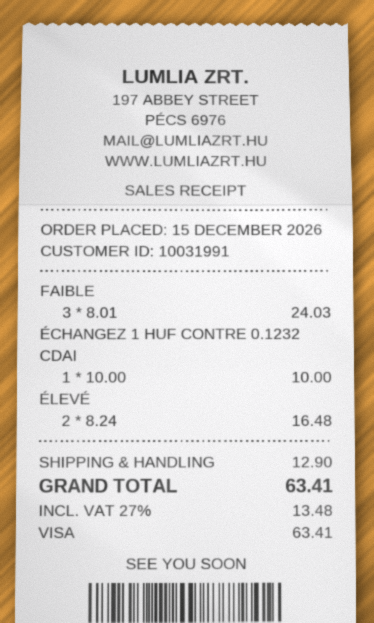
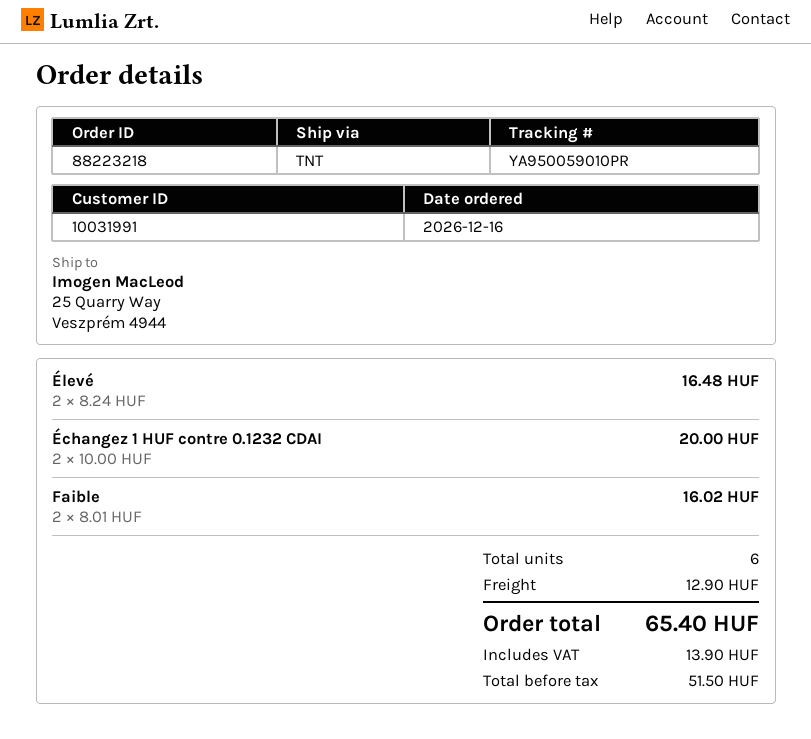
order date: 2026-12-15 -> 2026-12-16
FAIBLE: 3 x 8.01 = 24.03 -> 2 x 8.01 = 16.02
ÉCHANGEZ 1 HUF CONTRE 0.1232 CDAI: 1 x 10.00 = 10.00 -> 2 x 10.00 = 20.00
tax: 13.48 -> 13.90
total: 63.41 -> 65.40

